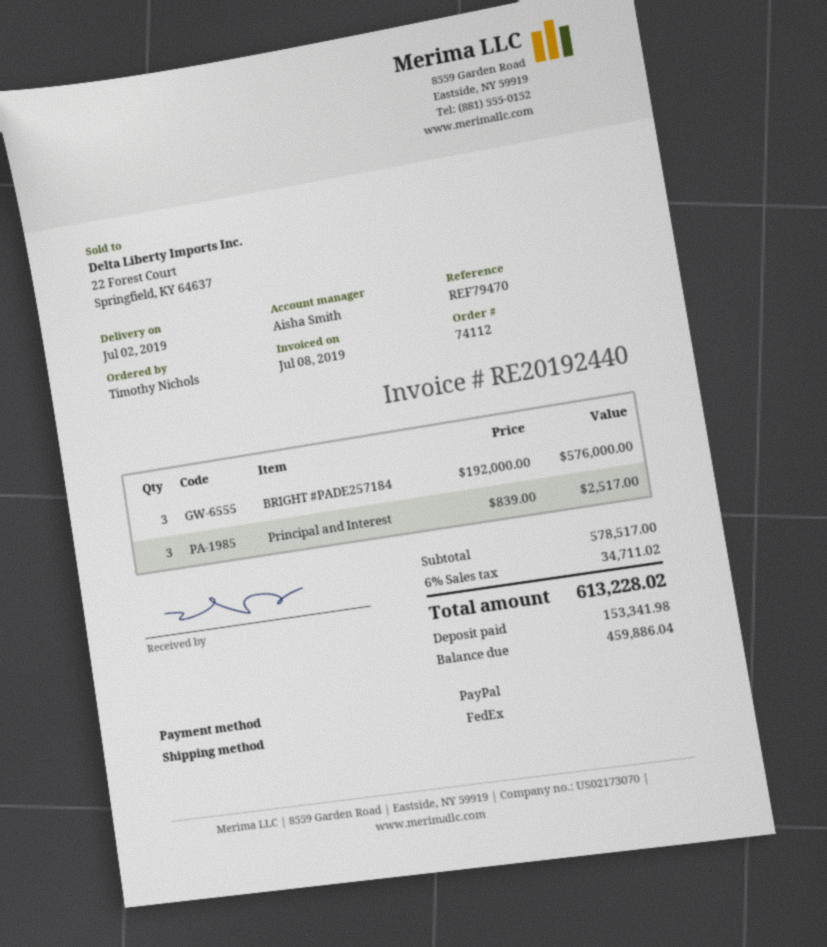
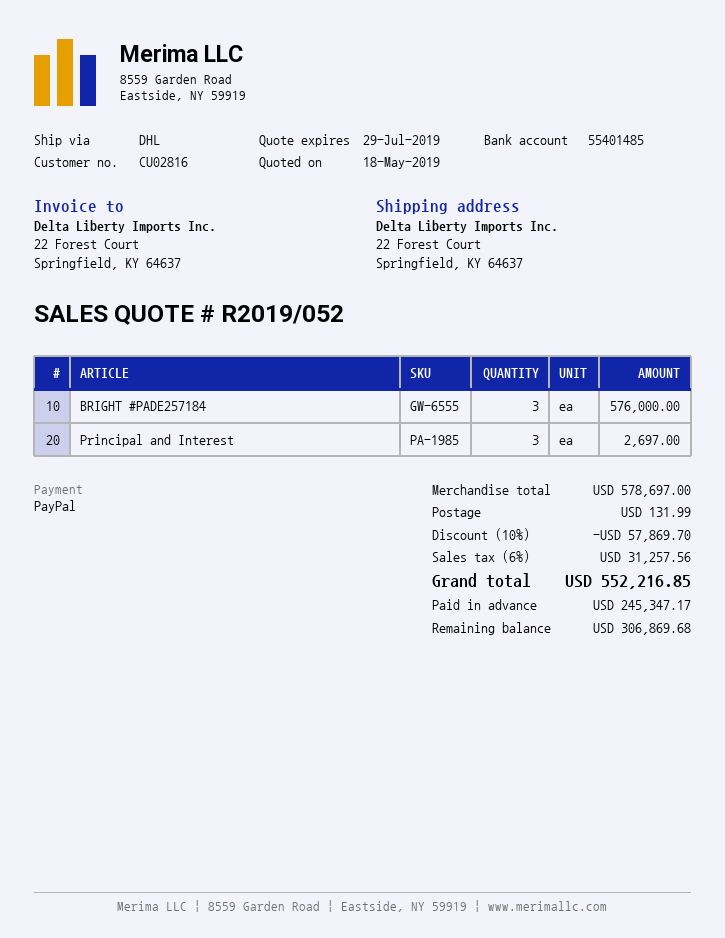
shipping method: FedEx -> DHL
Principal and Interest: 3 for 2517.00 -> 3 for 2697.00
subtotal: 578517.00 -> 578697.00
discount: none -> 10% = 57869.70
shipping: none -> 131.99
tax: 6% = 34711.02 -> 6% = 31257.56
total: 613228.02 -> 552216.85
deposit: 153341.98 -> 245347.17
balance: 459886.04 -> 306869.68

